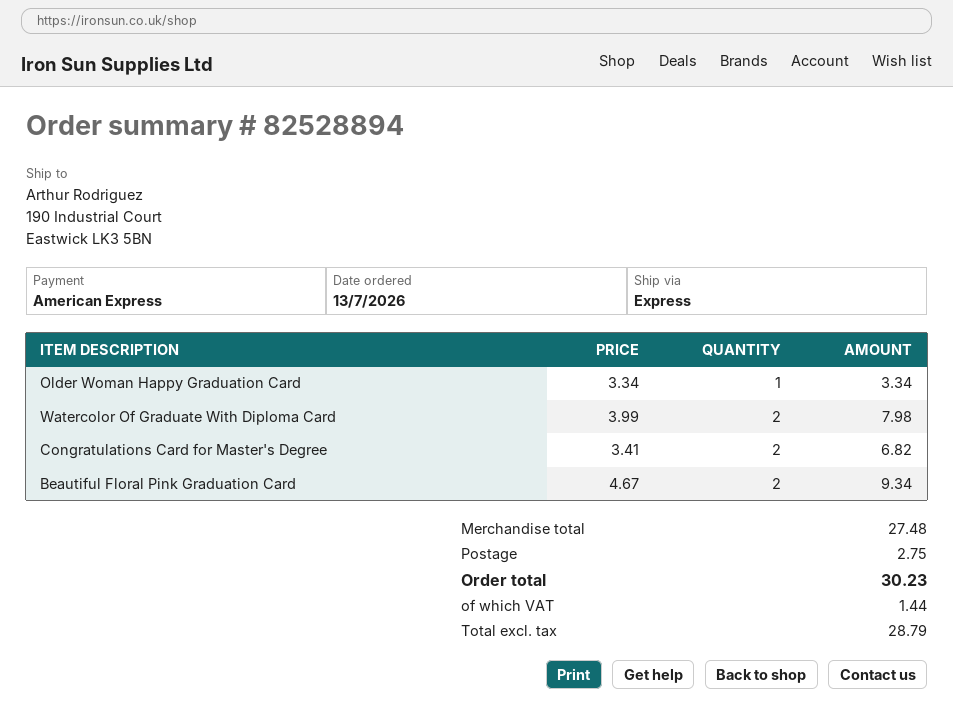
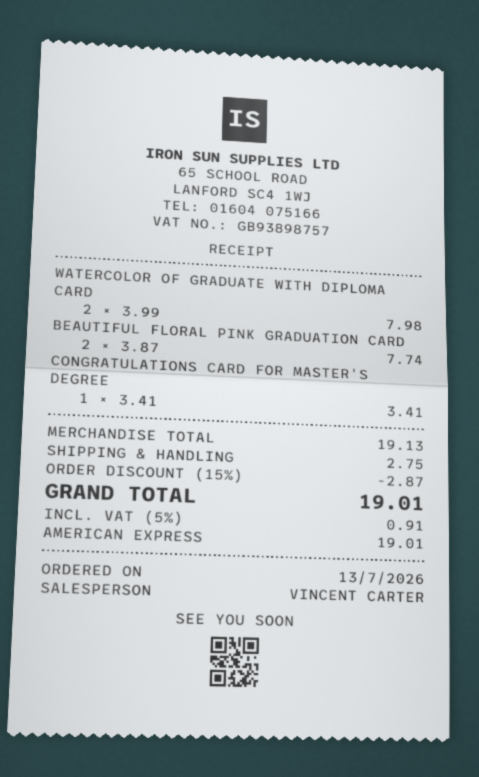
Older Woman Happy Graduation Card: 1 x 3.34 = 3.34 -> none
Congratulations Card for Master's Degree: 2 x 3.41 = 6.82 -> 1 x 3.41 = 3.41
Beautiful Floral Pink Graduation Card: 2 x 4.67 = 9.34 -> 2 x 3.87 = 7.74
subtotal: 27.48 -> 19.13
discount: none -> 15% = 2.87
tax: 1.44 -> 0.91
total: 30.23 -> 19.01

